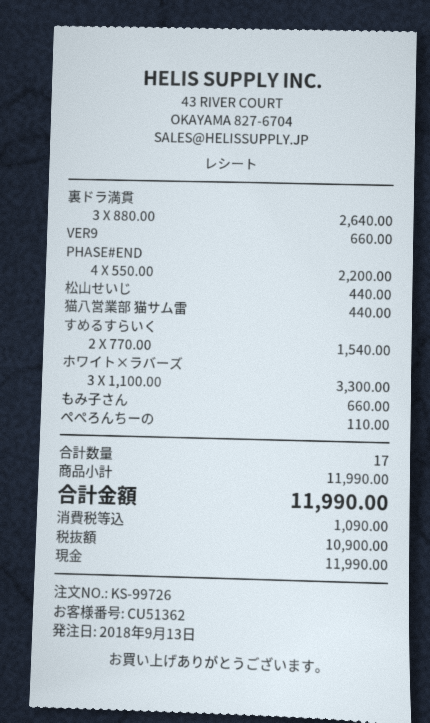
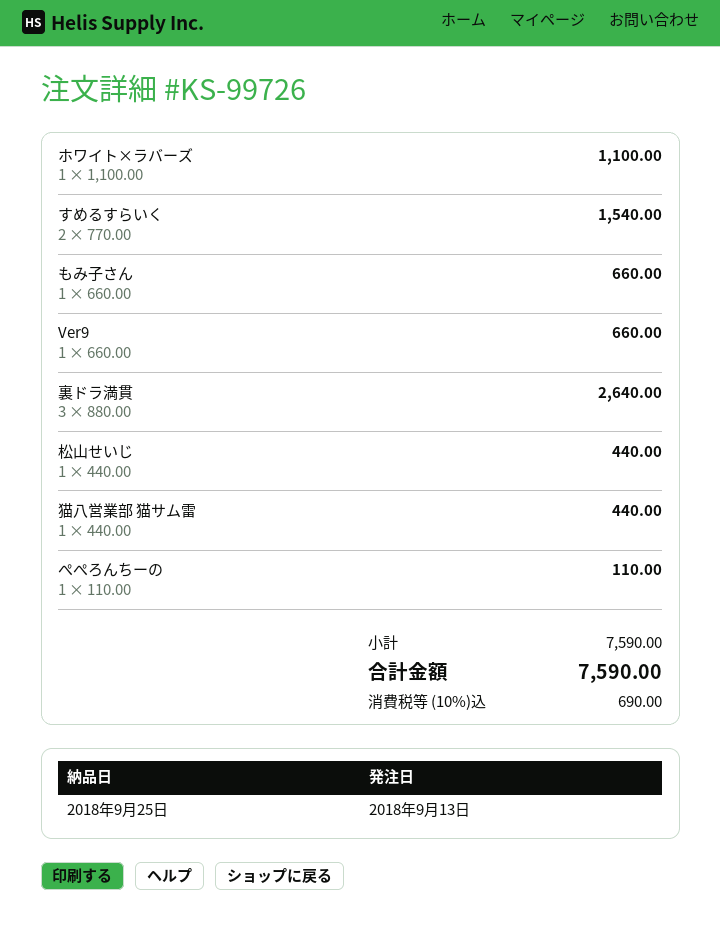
PHASE#END: 4 x 550.00 = 2200.00 -> none
ホワイト×ラバーズ: 3 x 1100.00 = 3300.00 -> 1 x 1100.00 = 1100.00
subtotal: 11990.00 -> 7590.00
tax: 1090.00 -> 690.00
total: 11990.00 -> 7590.00

